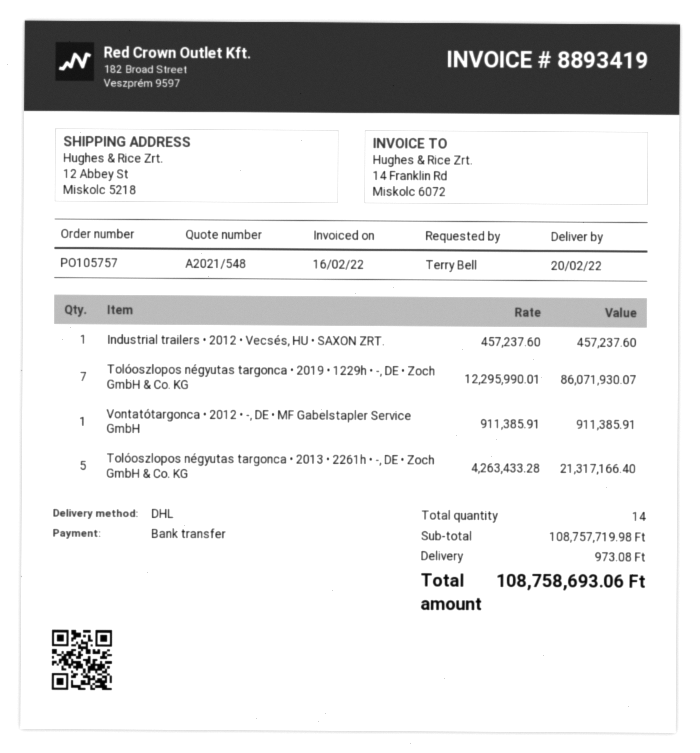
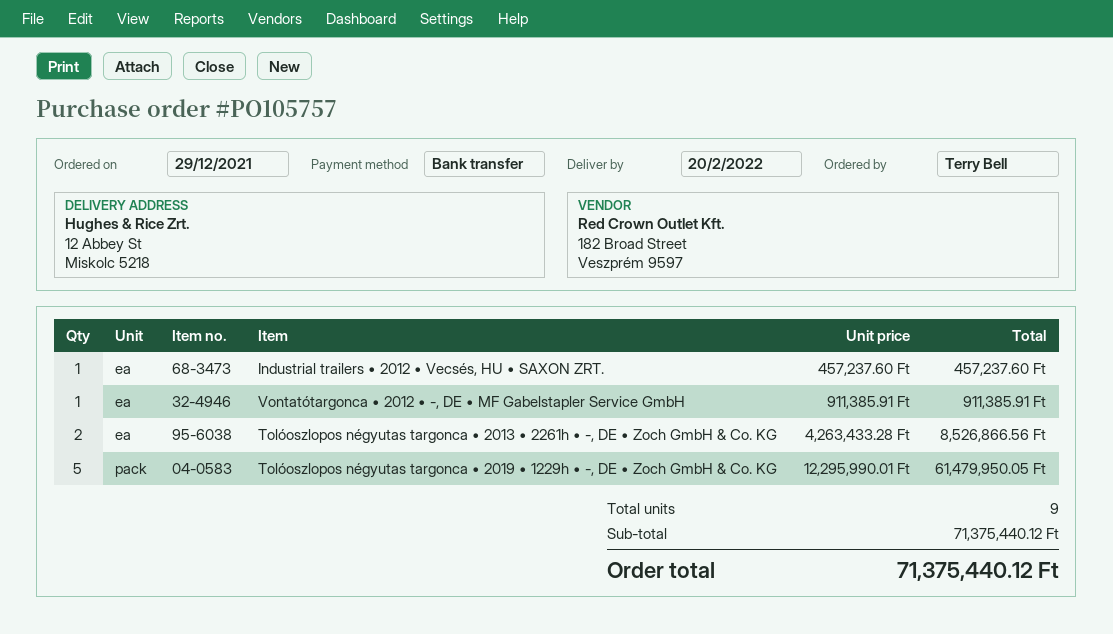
Tolóoszlopos négyutas targonca • 2019 • 1229h • -, DE • Zoch GmbH & Co. KG: 7 x 12295990.01 = 86071930.07 -> 5 x 12295990.01 = 61479950.05
Tolóoszlopos négyutas targonca • 2013 • 2261h • -, DE • Zoch GmbH & Co. KG: 5 x 4263433.28 = 21317166.40 -> 2 x 4263433.28 = 8526866.56
total quantity: 14 -> 9
subtotal: 108757719.98 -> 71375440.12
shipping: 973.08 -> none
total: 108758693.06 -> 71375440.12

